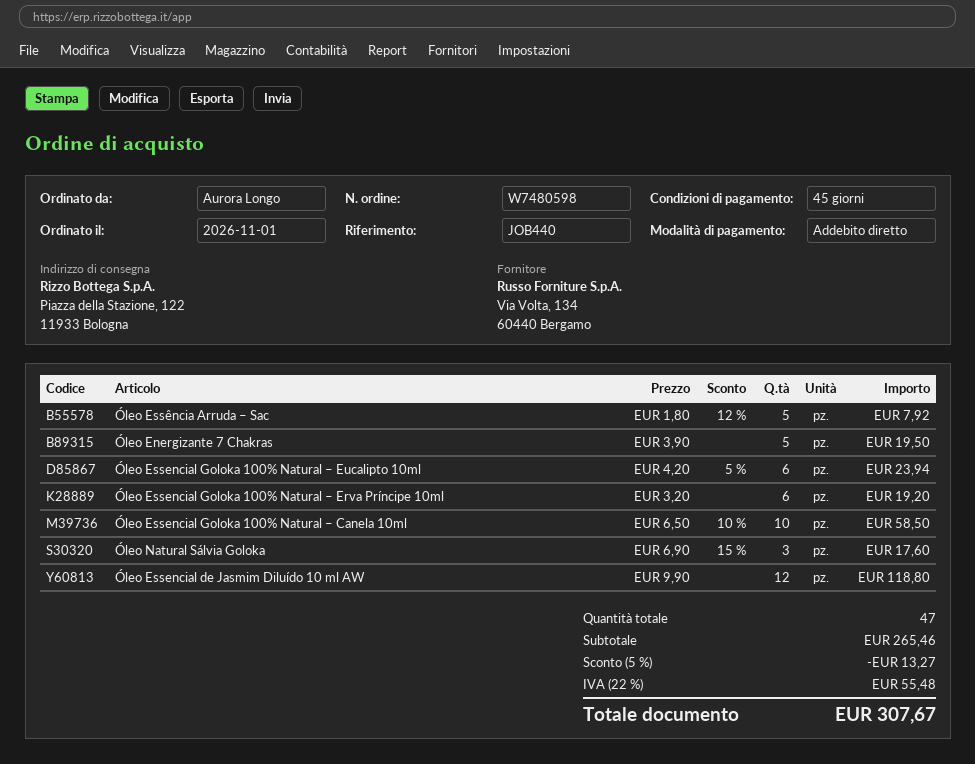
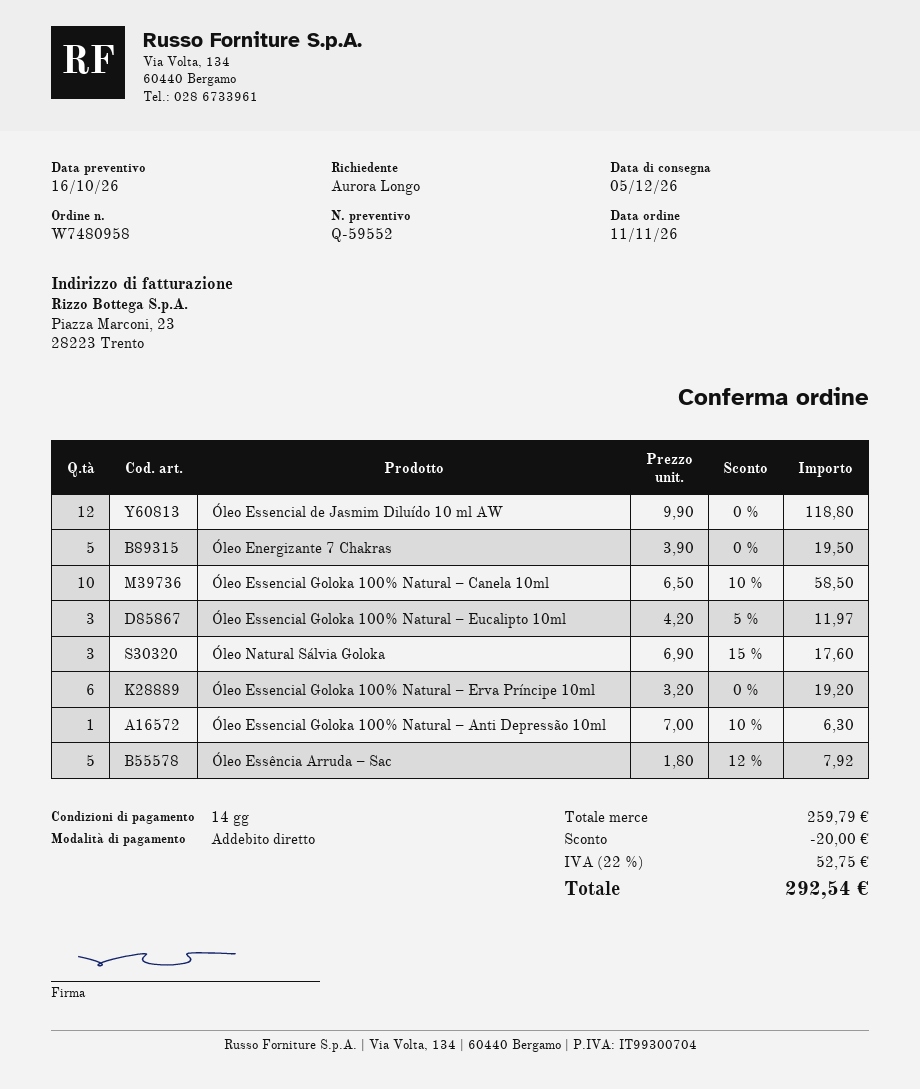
order number: W7480598 -> W7480958
order date: 2026-11-01 -> 2026-11-11
payment terms: 45 days -> 14 days
Óleo Essencial Goloka 100% Natural – Eucalipto 10ml: 6 x 4.20 - 5% = 23.94 -> 3 x 4.20 - 5% = 11.97
Óleo Essencial Goloka 100% Natural – Anti Depressão 10ml: none -> 1 x 7.00 - 10% = 6.30
subtotal: 265.46 -> 259.79
discount: 13.27 -> 20.00
tax: 22% = 55.48 -> 22% = 52.75
total: 307.67 -> 292.54

